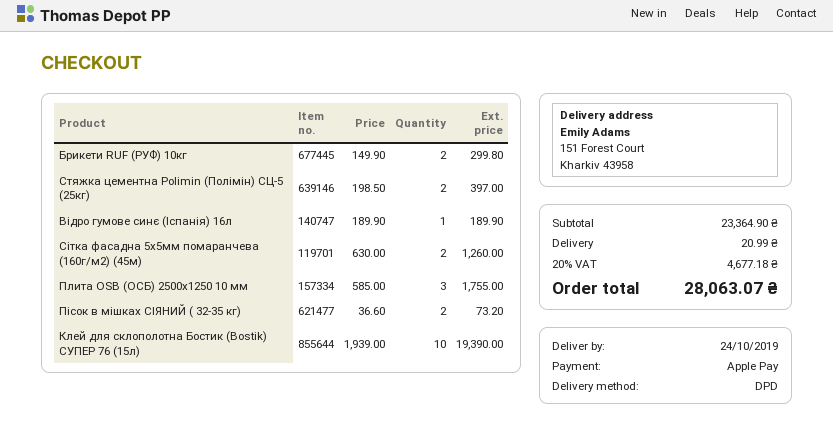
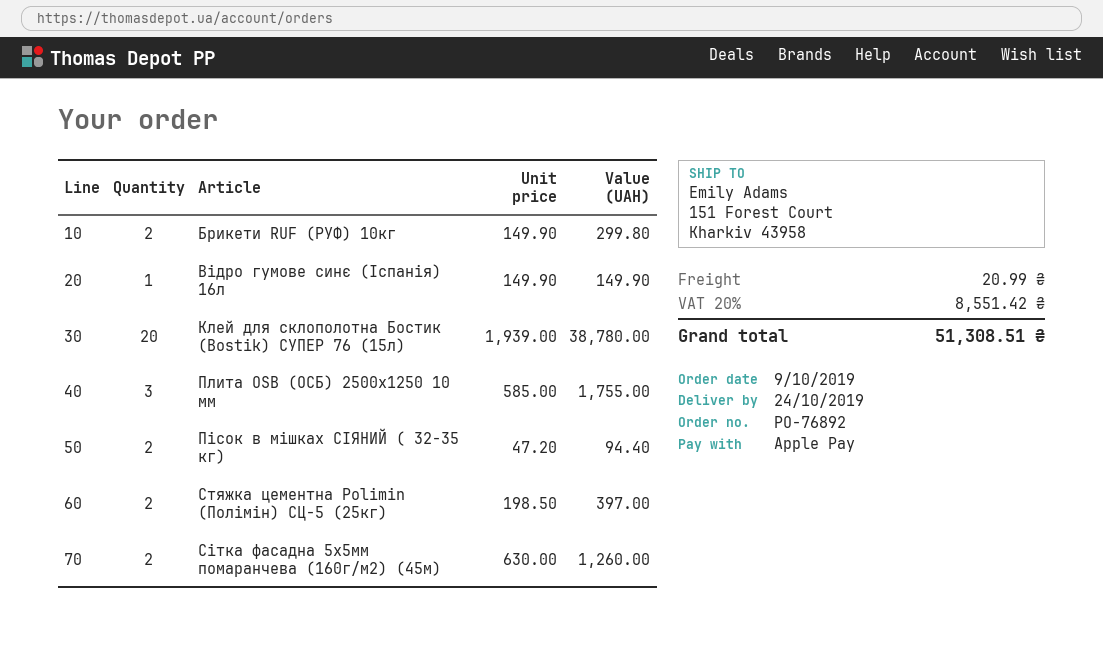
Відро гумове синє (Іспанія) 16л: 1 x 189.90 = 189.90 -> 1 x 149.90 = 149.90
Пісок в мішках СІЯНИЙ ( 32-35 кг): 2 x 36.60 = 73.20 -> 2 x 47.20 = 94.40
Клей для склополотна Бостик (Bostik) СУПЕР 76 (15л): 10 x 1939.00 = 19390.00 -> 20 x 1939.00 = 38780.00
tax: 20% = 4677.18 -> 20% = 8551.42
total: 28063.07 -> 51308.51

